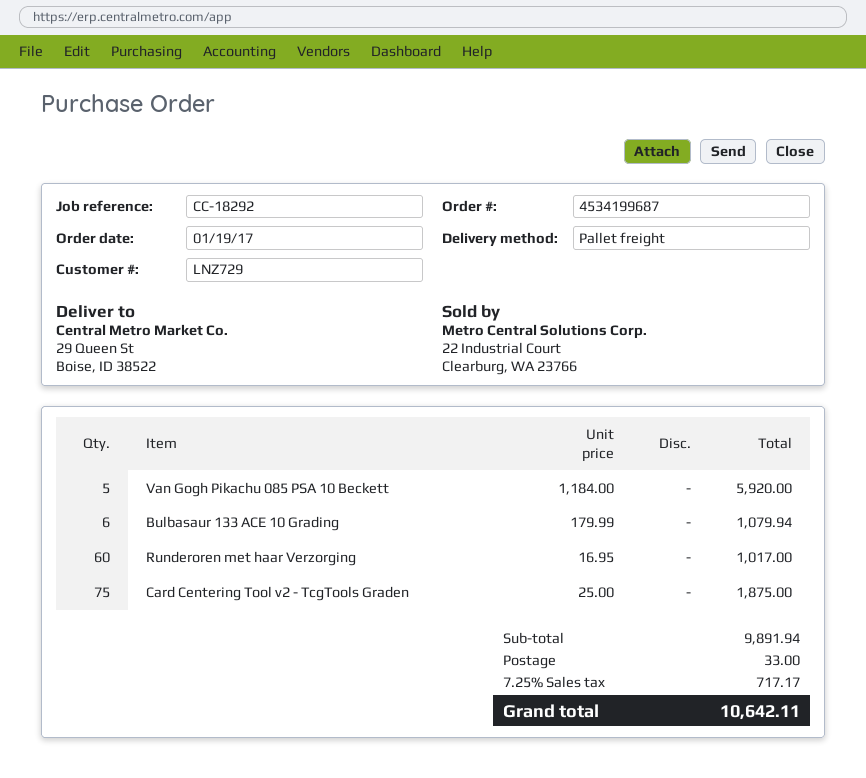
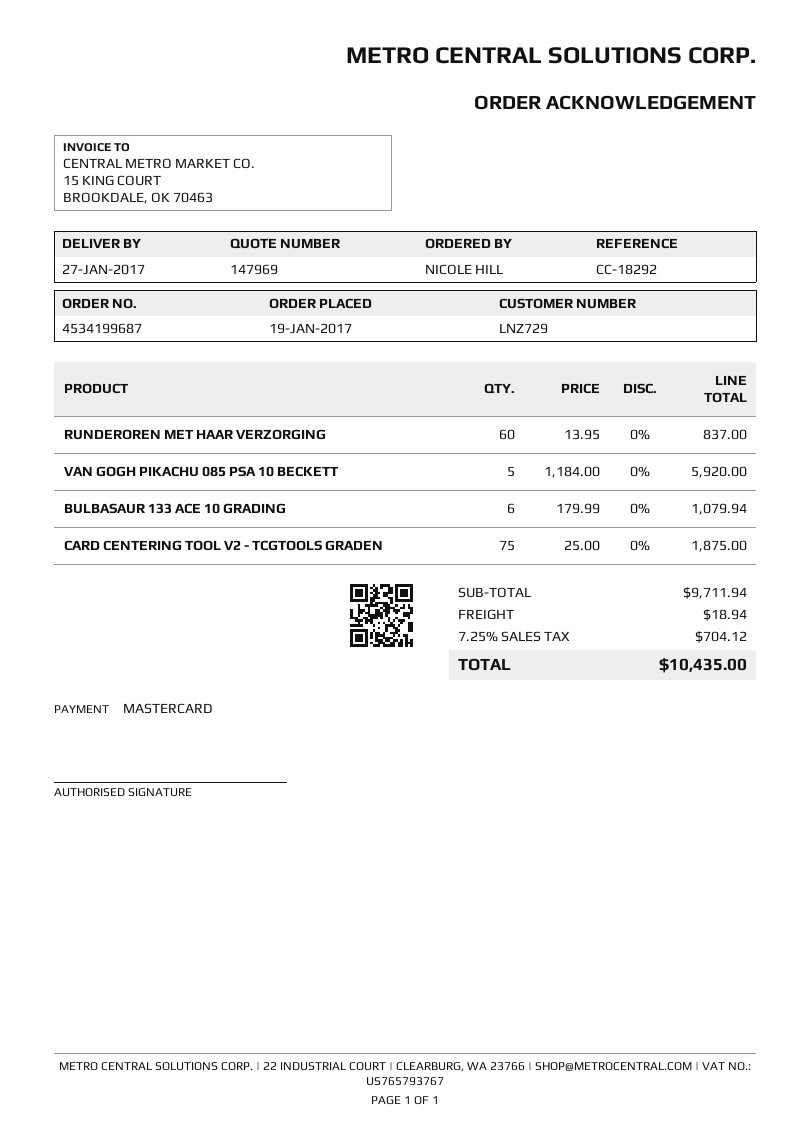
Runderoren met haar Verzorging: 60 x 16.95 = 1017.00 -> 60 x 13.95 = 837.00
subtotal: 9891.94 -> 9711.94
shipping: 33.00 -> 18.94
tax: 7.25% = 717.17 -> 7.25% = 704.12
total: 10642.11 -> 10435.00

